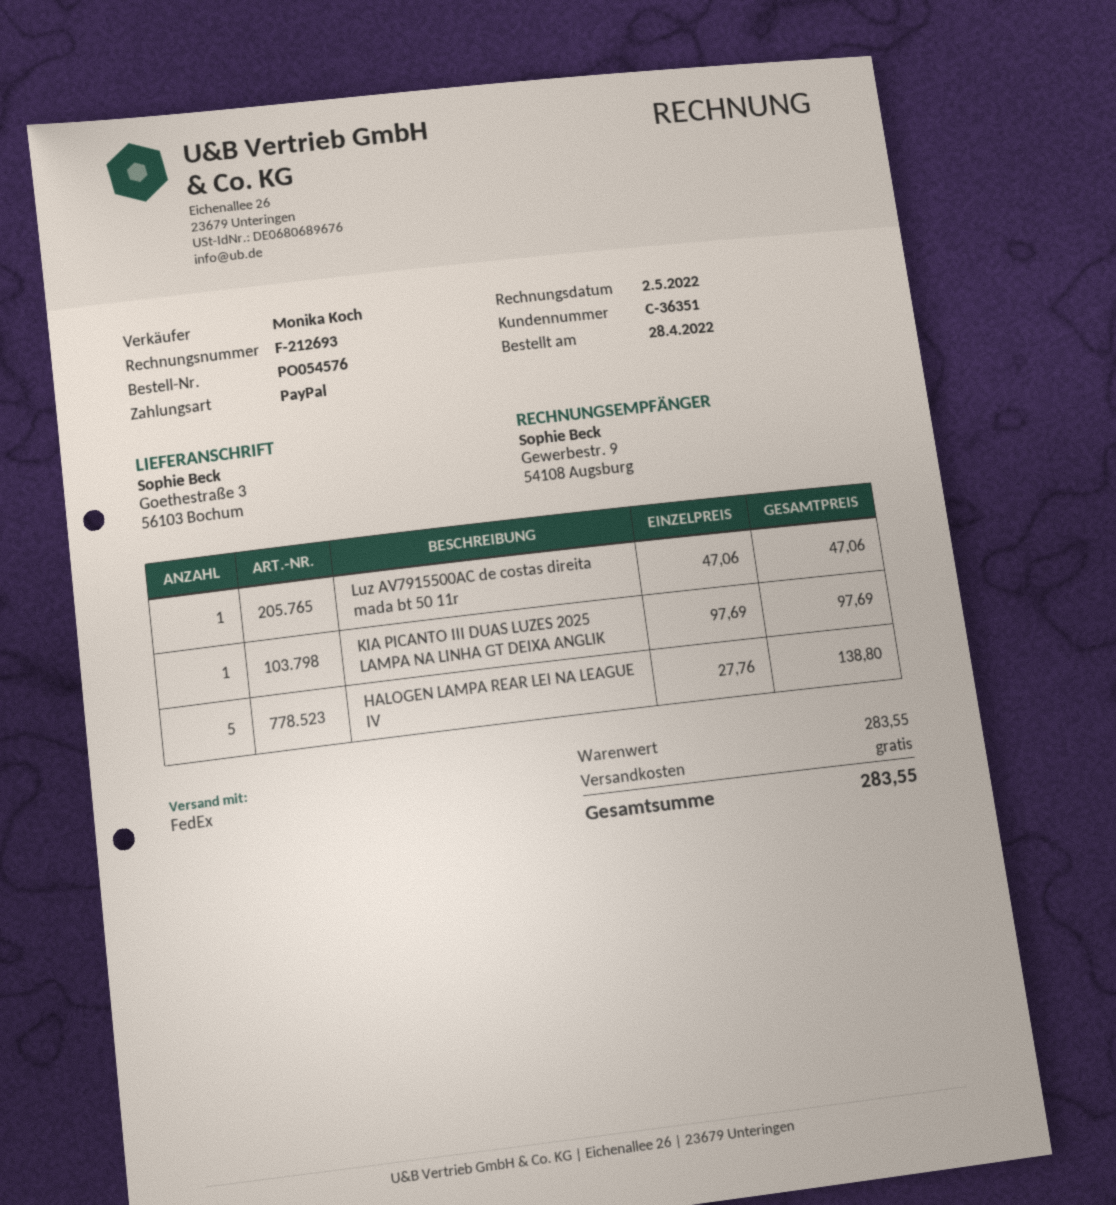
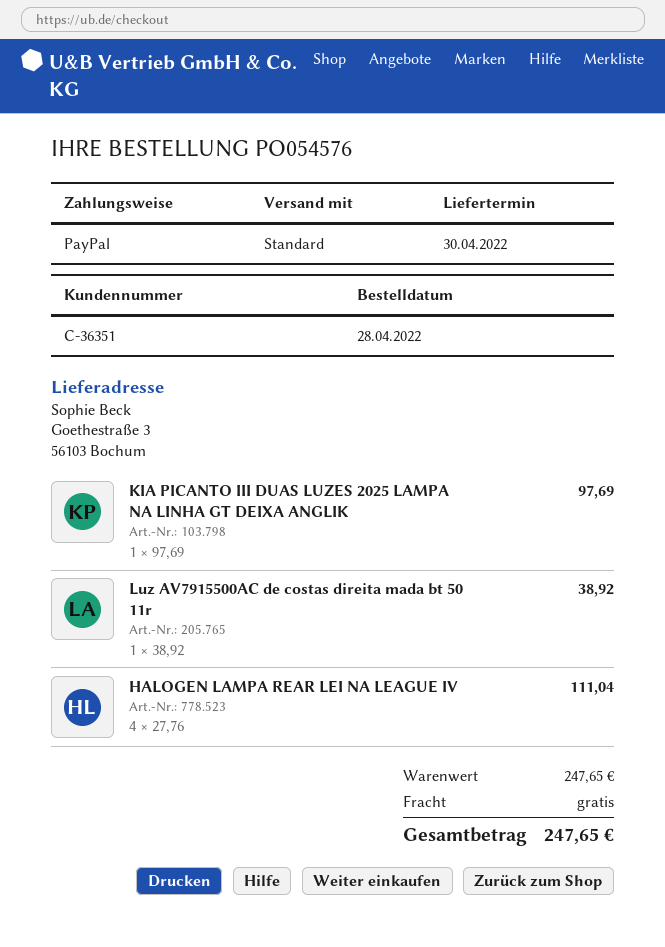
shipping method: FedEx -> standard
Luz AV7915500AC de costas direita mada bt 50 11r: 1 x 47.06 = 47.06 -> 1 x 38.92 = 38.92
HALOGEN LAMPA REAR LEI NA LEAGUE IV: 5 x 27.76 = 138.80 -> 4 x 27.76 = 111.04
subtotal: 283.55 -> 247.65
total: 283.55 -> 247.65

